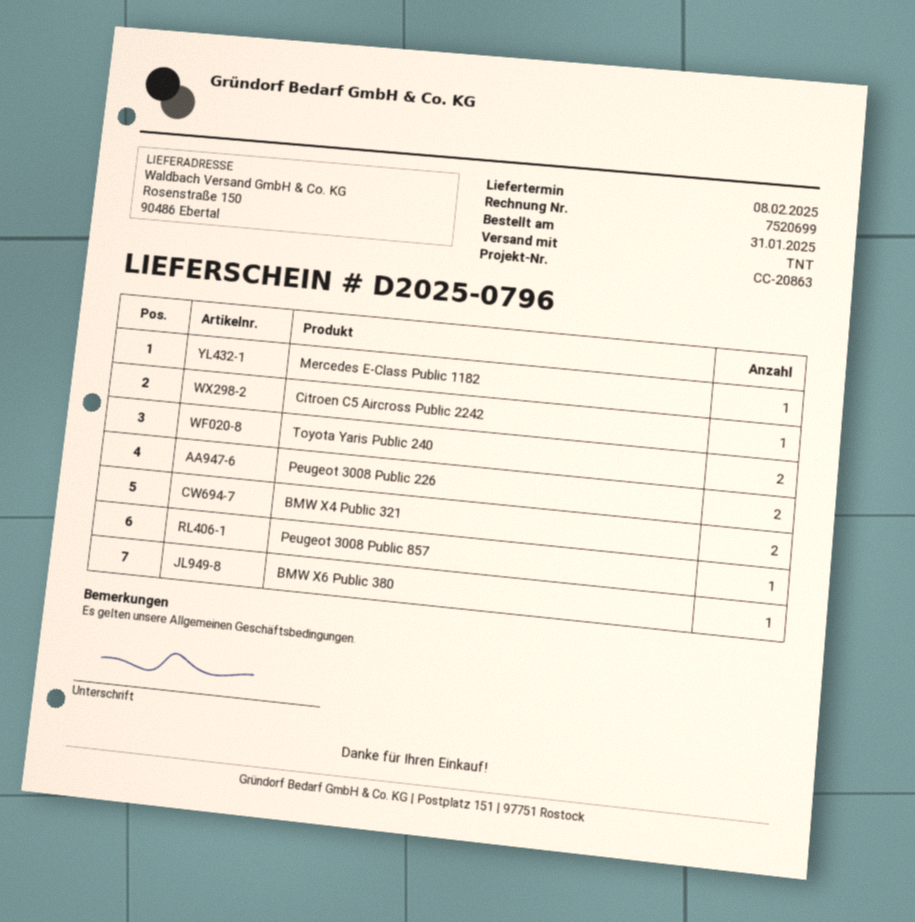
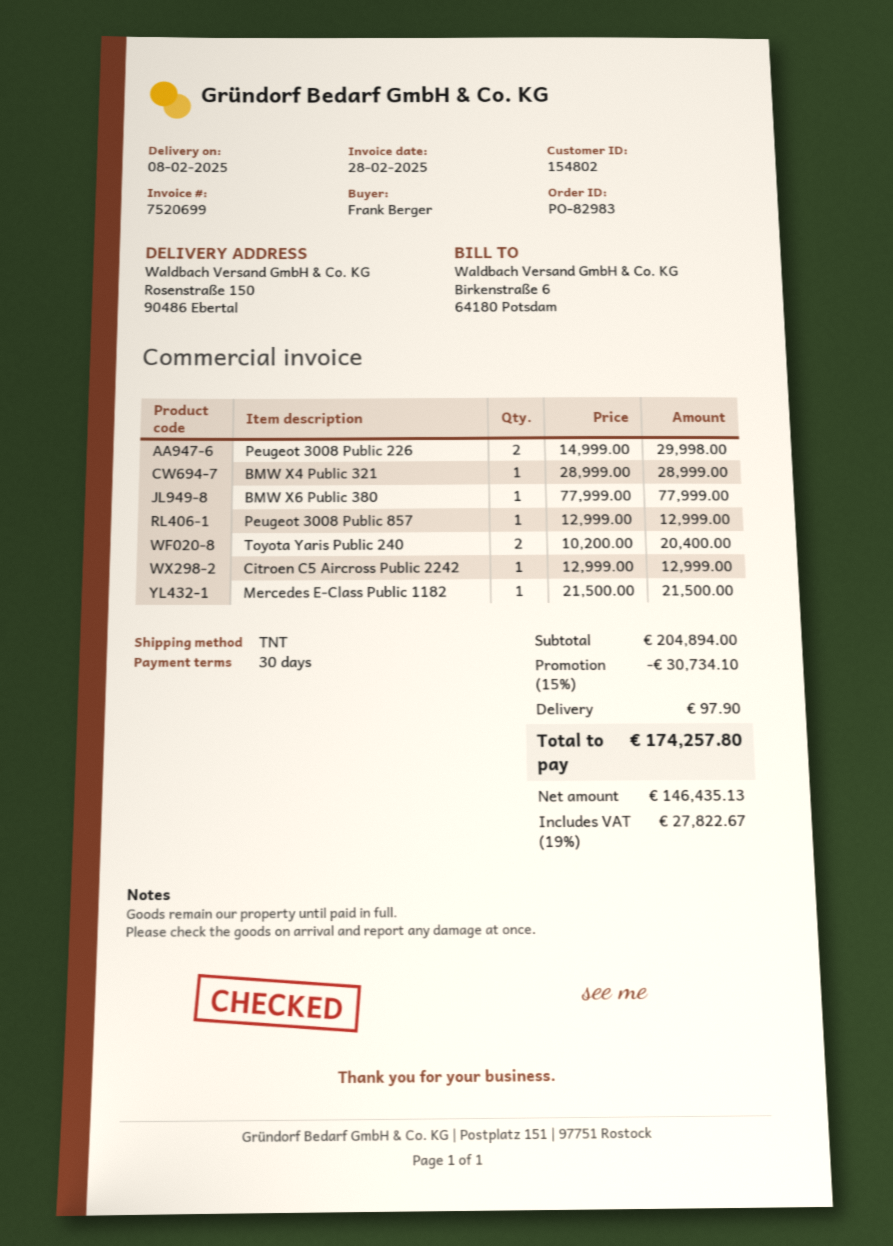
BMW X4 Public 321: 2 -> 1

